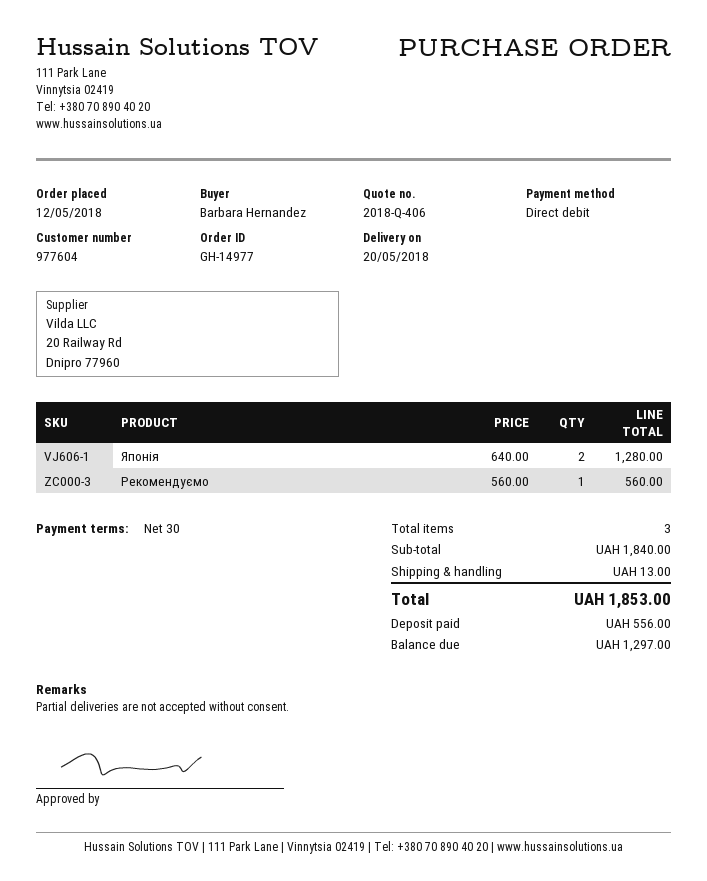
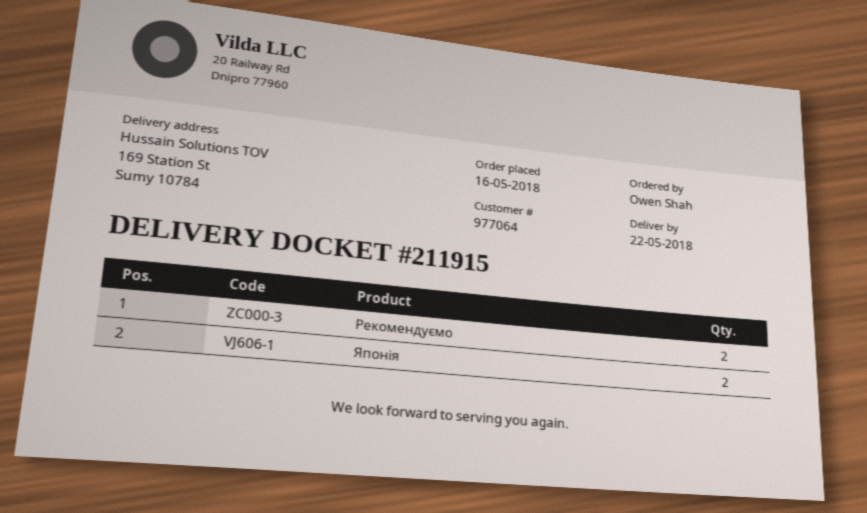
order date: 2018-05-12 -> 2018-05-16
delivery date: 2018-05-20 -> 2018-05-22
customer number: 977604 -> 977064
ordered by: Barbara Hernandez -> Owen Shah
Рекомендуємо: 1 -> 2

